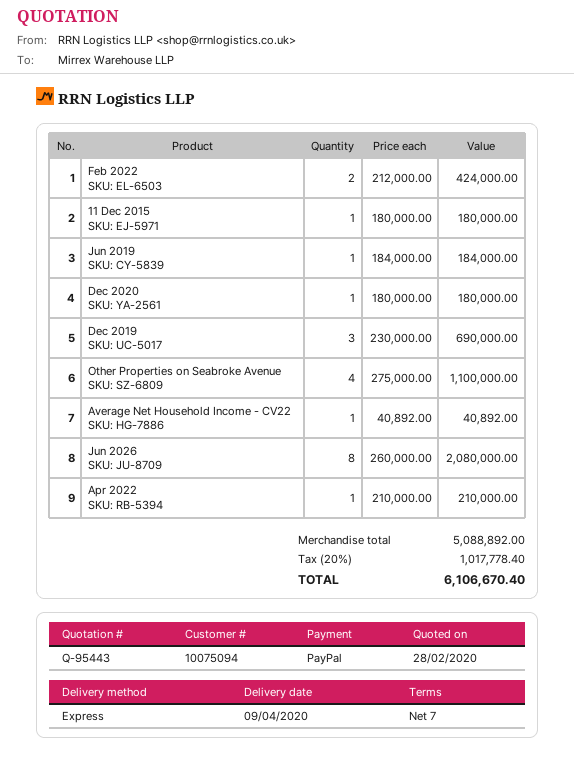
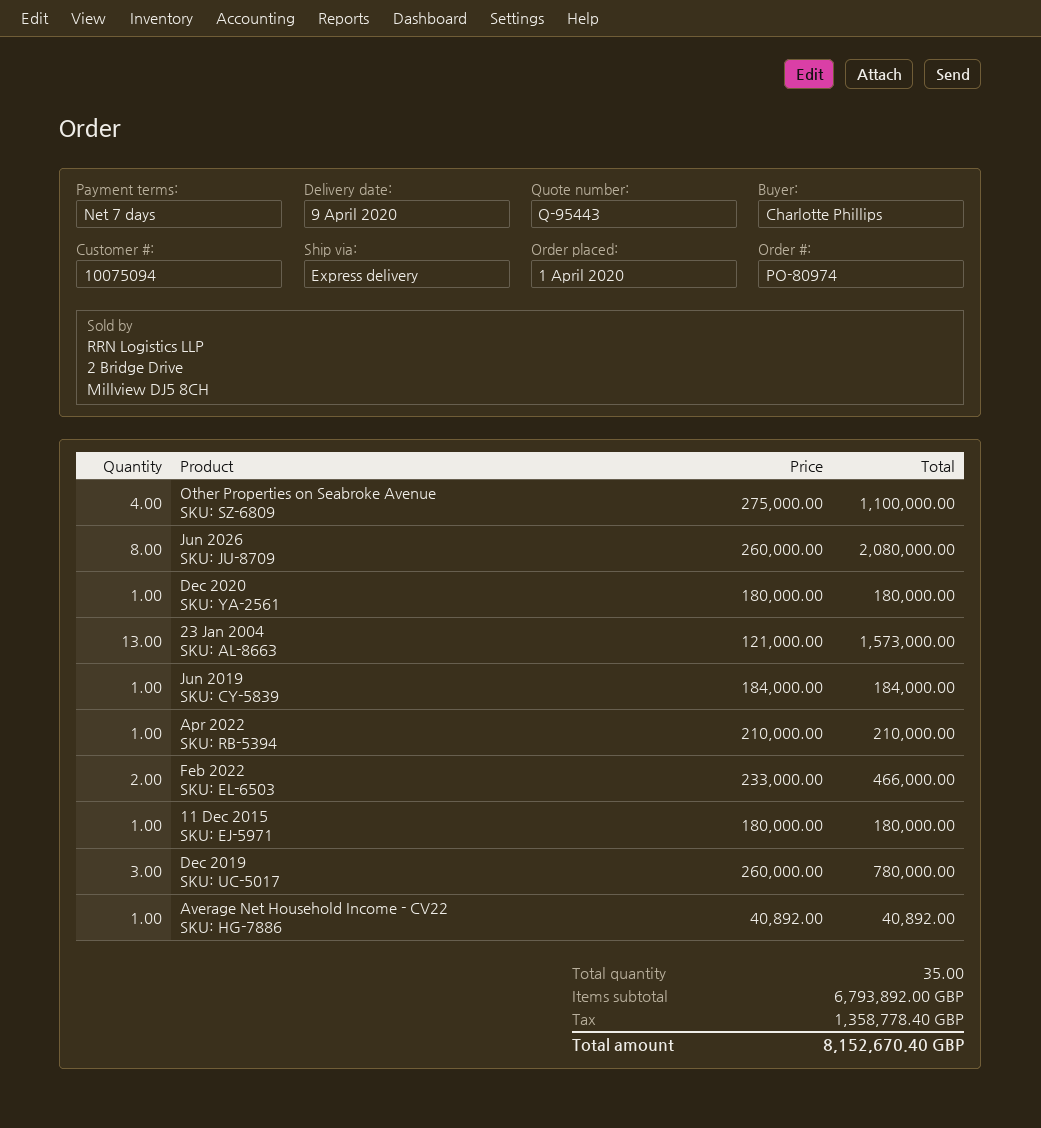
Feb 2022: 2 x 212000.00 = 424000.00 -> 2 x 233000.00 = 466000.00
Dec 2019: 3 x 230000.00 = 690000.00 -> 3 x 260000.00 = 780000.00
23 Jan 2004: none -> 13 x 121000.00 = 1573000.00
subtotal: 5088892.00 -> 6793892.00
tax: 1017778.40 -> 1358778.40
total: 6106670.40 -> 8152670.40

